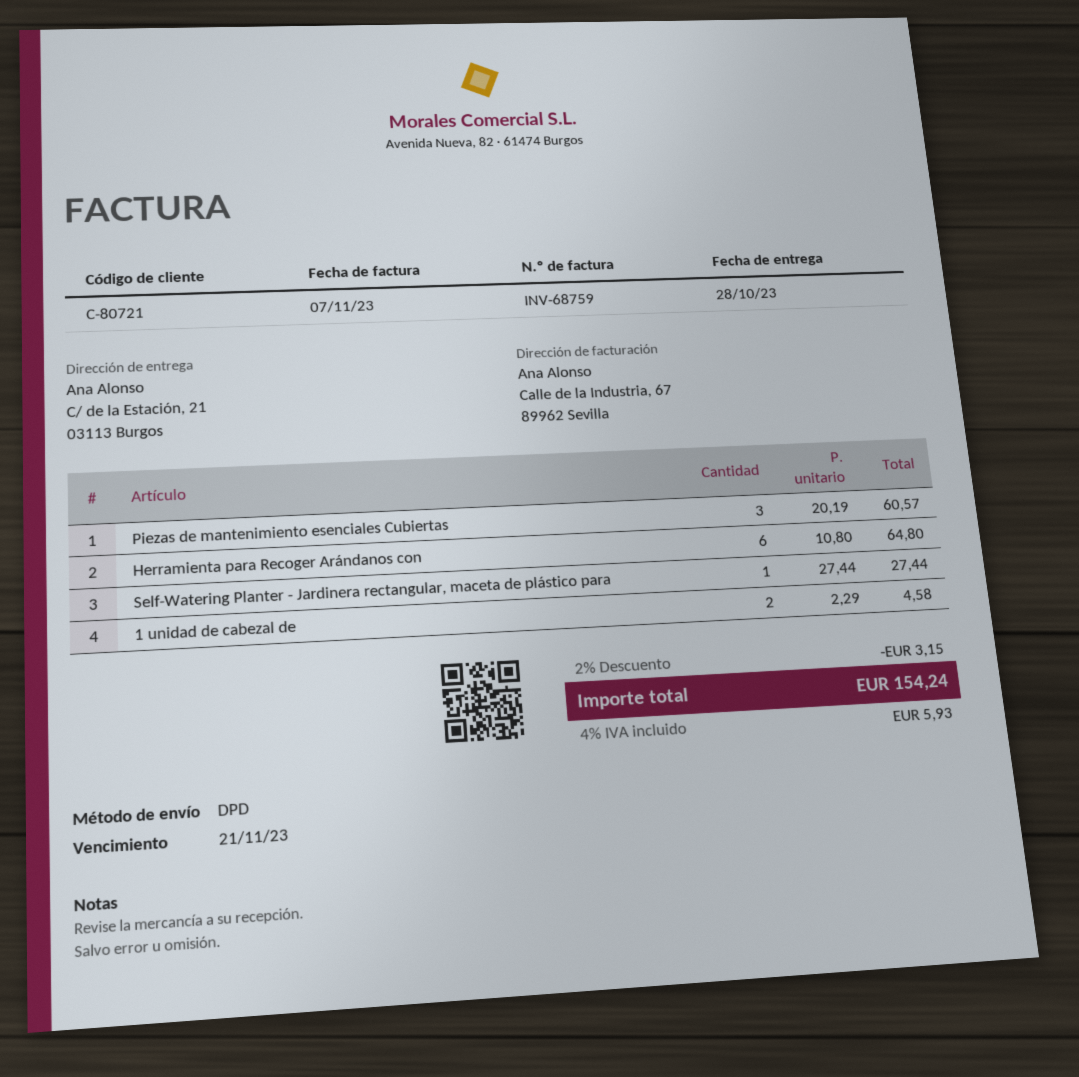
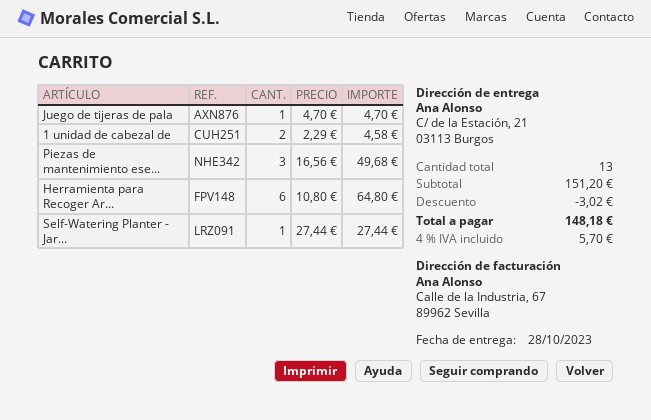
Piezas de mantenimiento esenciales Cubiertas: 3 x 20.19 = 60.57 -> 3 x 16.56 = 49.68
Juego de tijeras de pala: none -> 1 x 4.70 = 4.70
discount: 3.15 -> 3.02
tax: 4% = 5.93 -> 4% = 5.70
total: 154.24 -> 148.18

